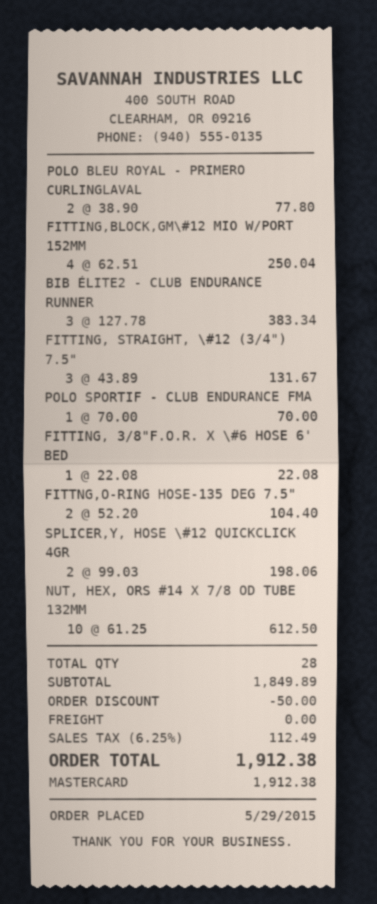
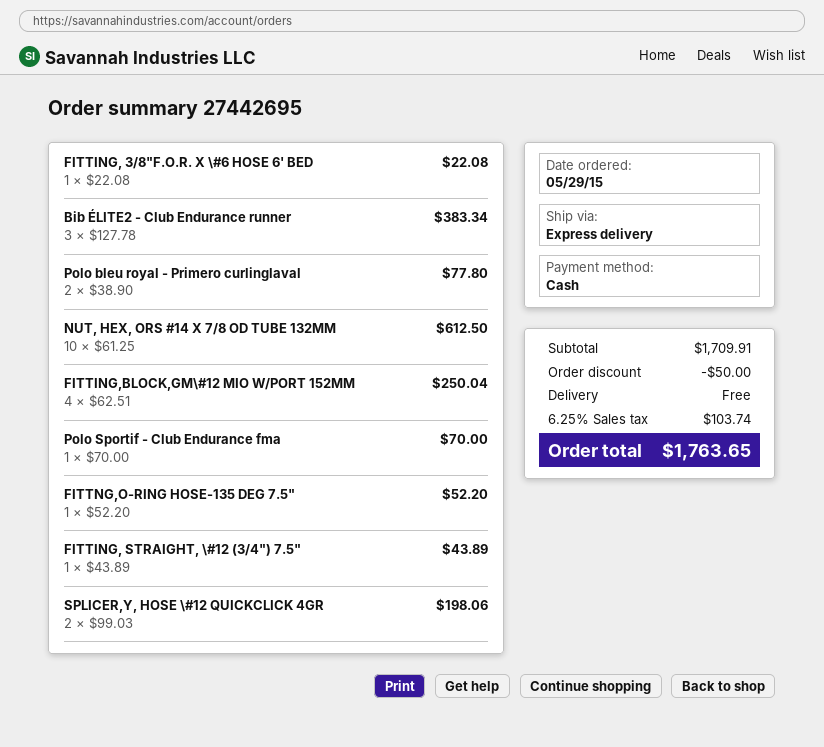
payment method: Mastercard -> cash
FITTING, STRAIGHT, \#12 (3/4") 7.5": 3 x 43.89 = 131.67 -> 1 x 43.89 = 43.89
FITTNG,O-RING HOSE-135 DEG 7.5": 2 x 52.20 = 104.40 -> 1 x 52.20 = 52.20
subtotal: 1849.89 -> 1709.91
tax: 6.25% = 112.49 -> 6.25% = 103.74
total: 1912.38 -> 1763.65

